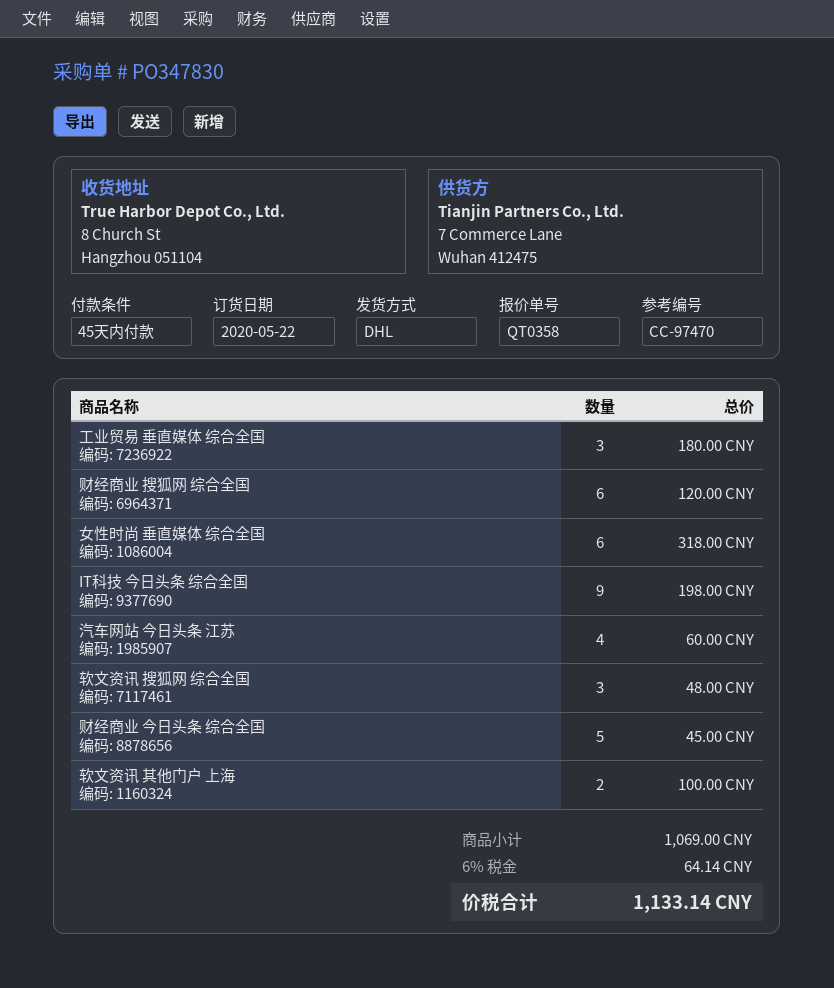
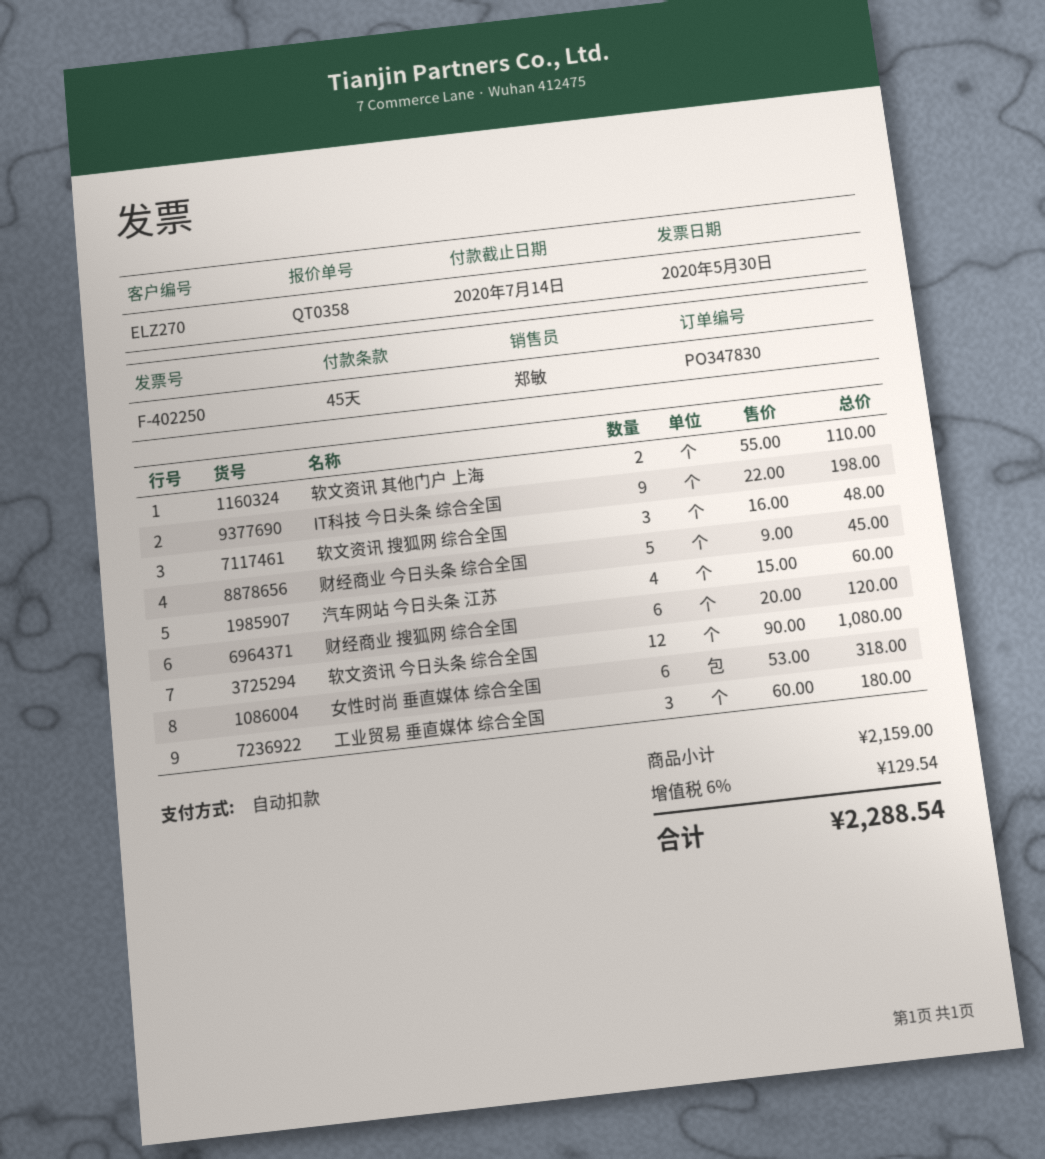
软文资讯 其他门户 上海: 2 for 100.00 -> 2 for 110.00
软文资讯 今日头条 综合全国: none -> 12 for 1080.00
subtotal: 1069.00 -> 2159.00
tax: 6% = 64.14 -> 6% = 129.54
total: 1133.14 -> 2288.54

